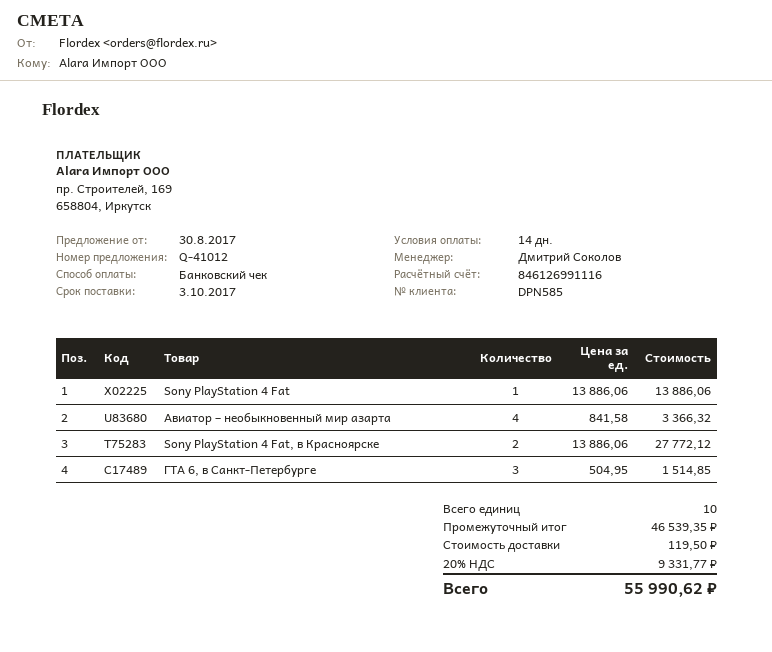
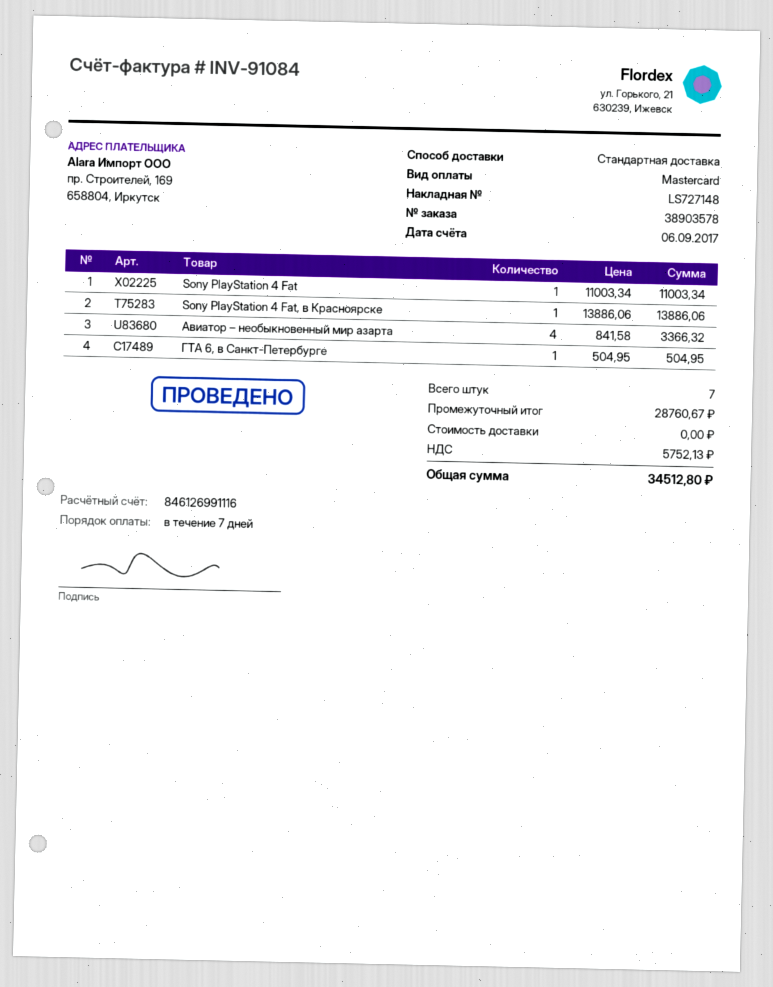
payment terms: 14 days -> 7 days
payment method: cheque -> Mastercard
Sony PlayStation 4 Fat: 1 x 13886.06 = 13886.06 -> 1 x 11003.34 = 11003.34
Sony PlayStation 4 Fat, в Красноярске: 2 x 13886.06 = 27772.12 -> 1 x 13886.06 = 13886.06
ГТА 6, в Санкт-Петербурге: 3 x 504.95 = 1514.85 -> 1 x 504.95 = 504.95
total quantity: 10 -> 7
subtotal: 46539.35 -> 28760.67
shipping: 119.50 -> 0.00
tax: 9331.77 -> 5752.13
total: 55990.62 -> 34512.80

